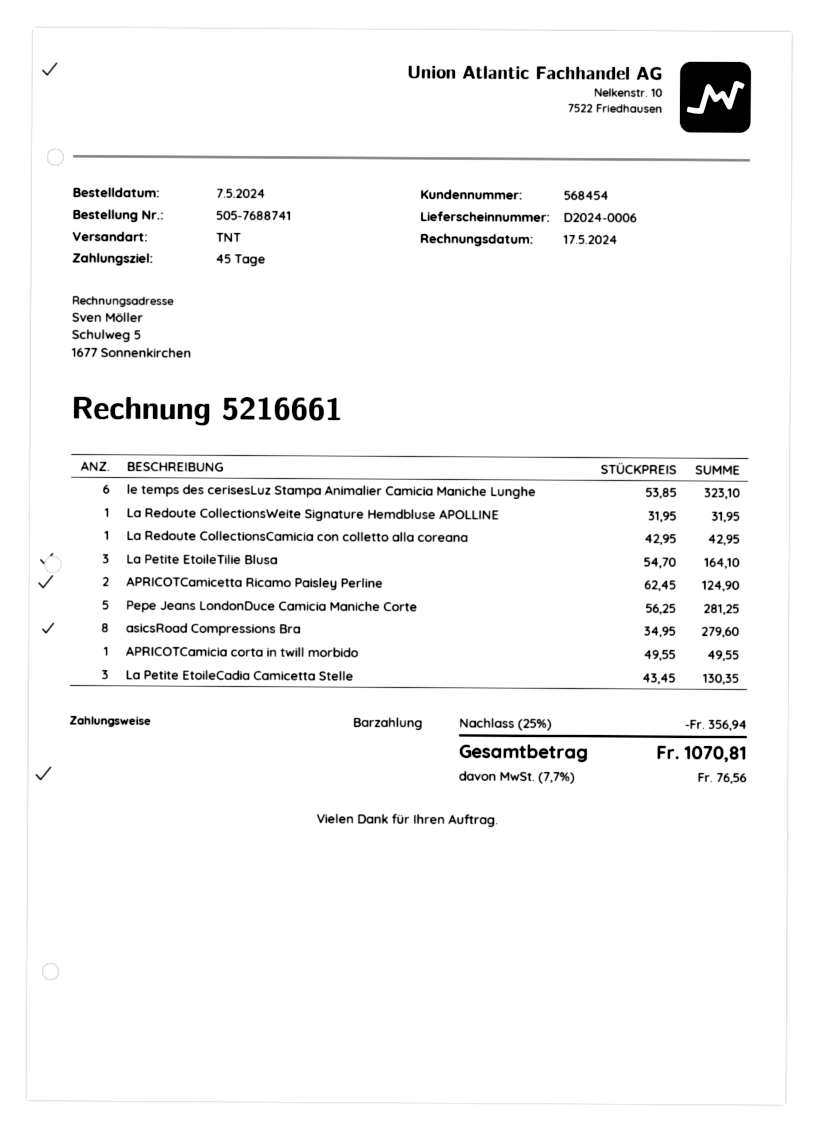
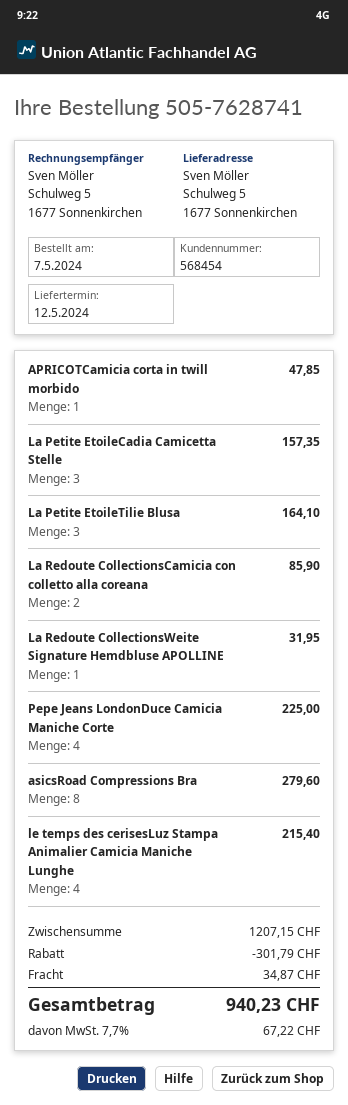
order number: 505-7688741 -> 505-7628741
le temps des cerisesLuz Stampa Animalier Camicia Maniche Lunghe: 6 for 323.10 -> 4 for 215.40
La Redoute CollectionsCamicia con colletto alla coreana: 1 for 42.95 -> 2 for 85.90
APRICOTCamicetta Ricamo Paisley Perline: 2 for 124.90 -> none
Pepe Jeans LondonDuce Camicia Maniche Corte: 5 for 281.25 -> 4 for 225.00
APRICOTCamicia corta in twill morbido: 1 for 49.55 -> 1 for 47.85
La Petite EtoileCadia Camicetta Stelle: 3 for 130.35 -> 3 for 157.35
discount: 356.94 -> 301.79
shipping: none -> 34.87
tax: 7.7% = 76.56 -> 7.7% = 67.22
total: 1070.81 -> 940.23

